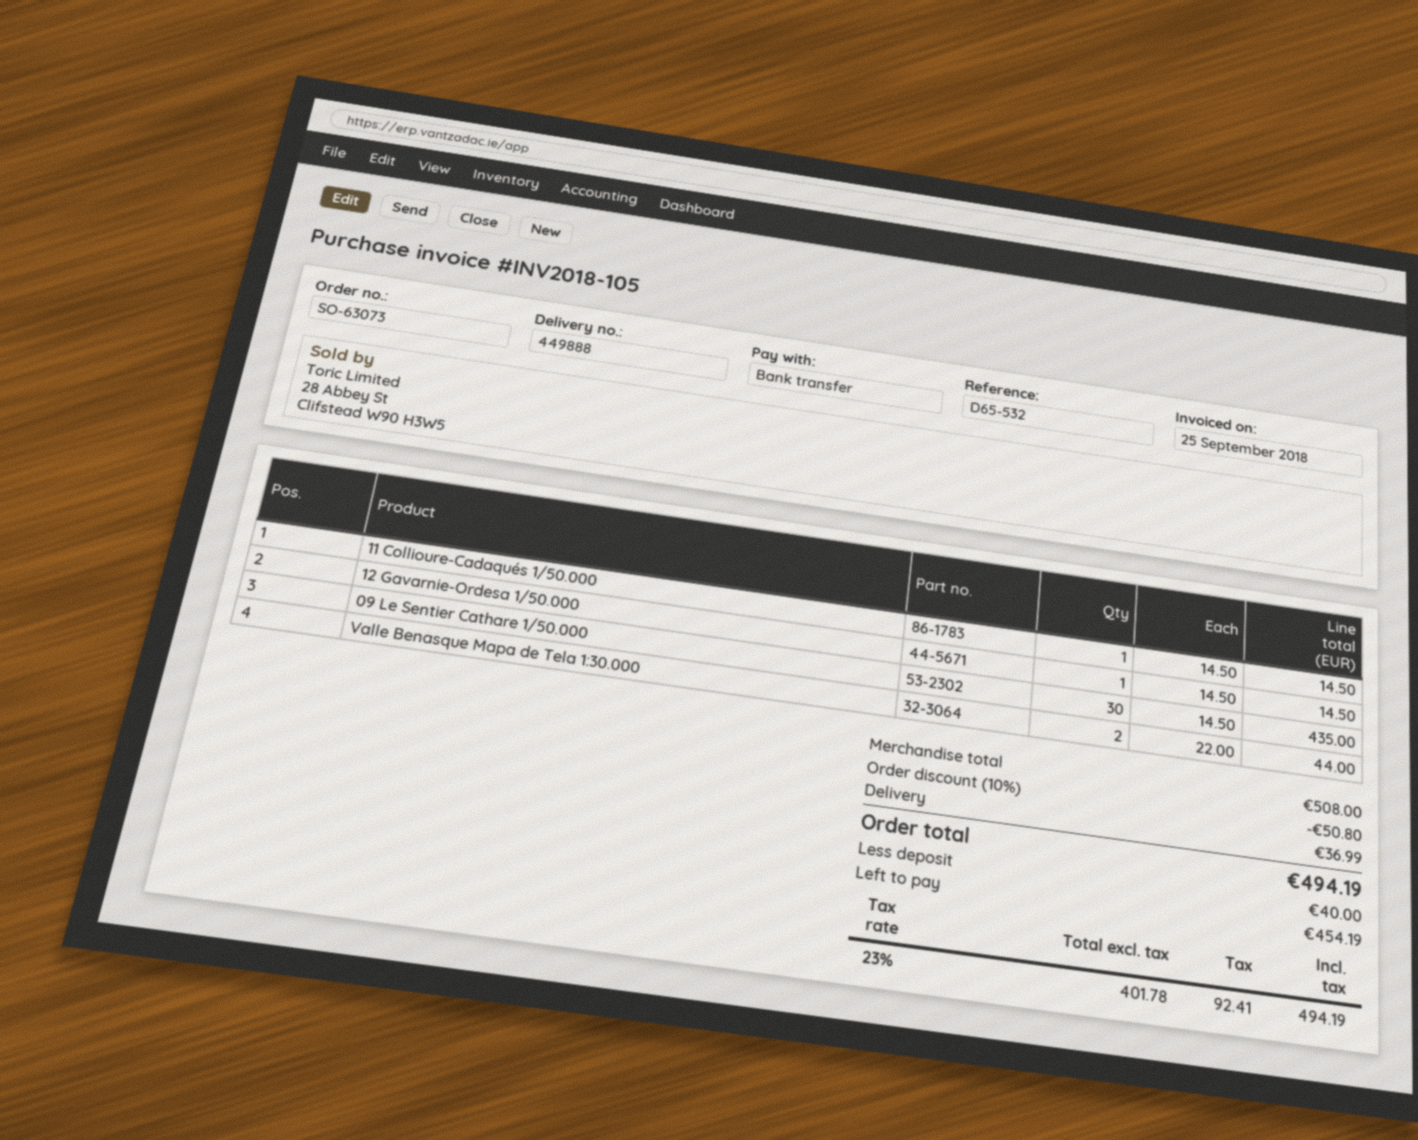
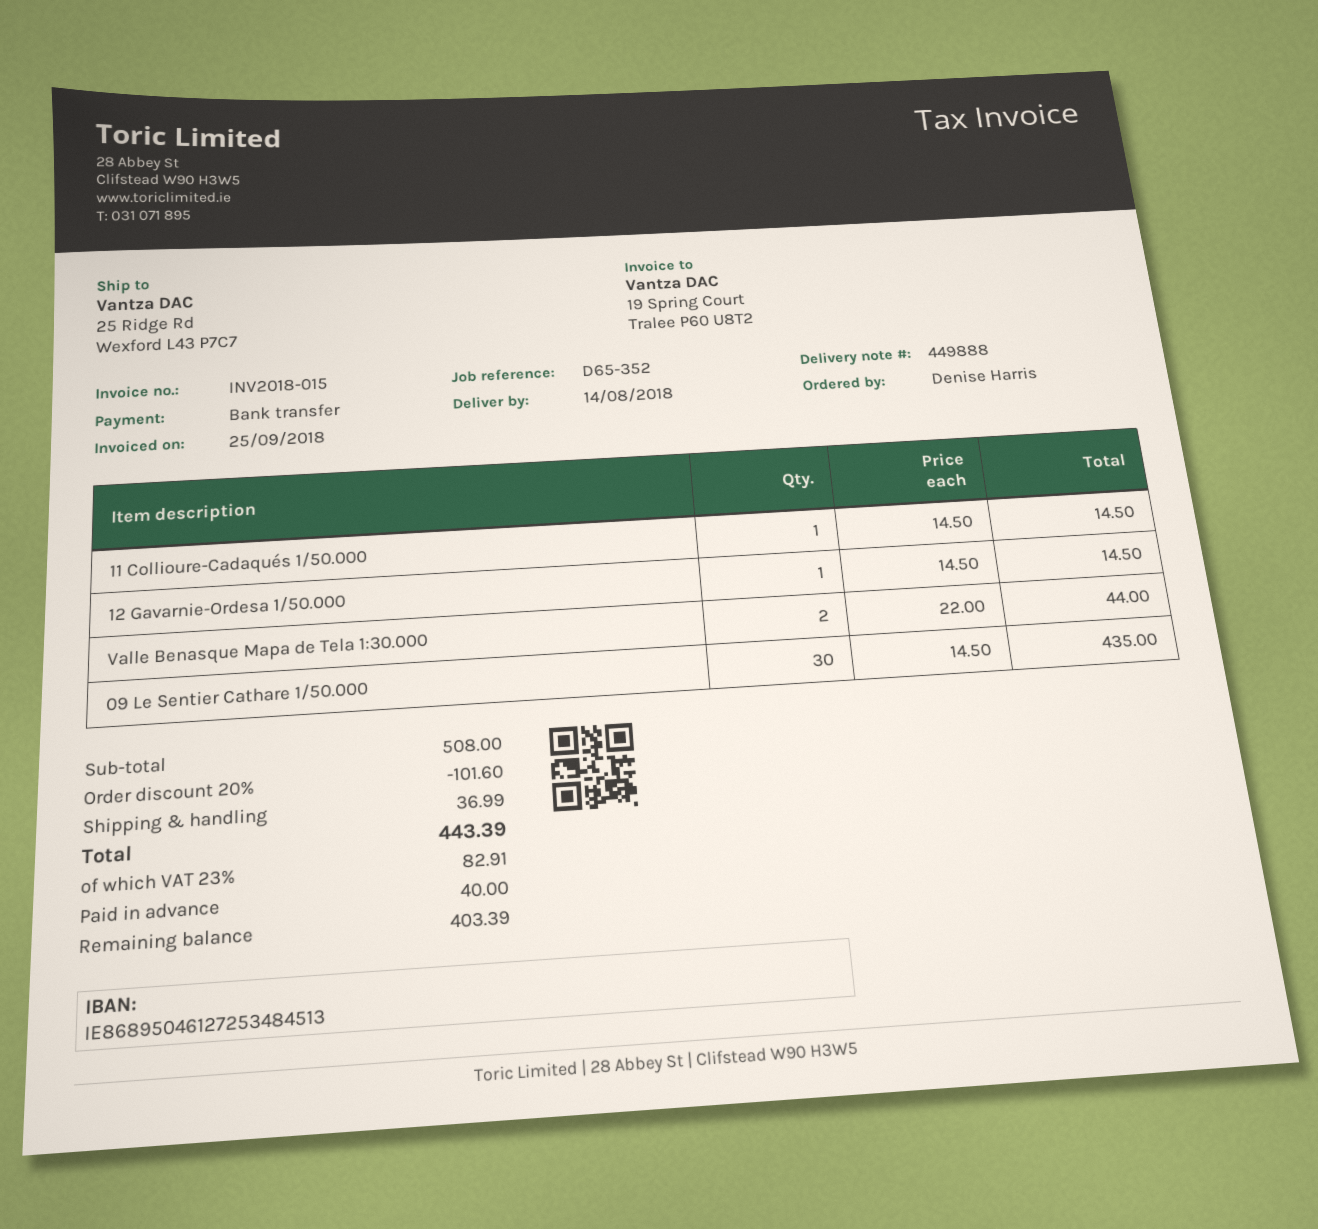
invoice number: INV2018-105 -> INV2018-015
reference: D65-532 -> D65-352
discount: 10% = 50.80 -> 20% = 101.60
tax: 23% = 92.41 -> 23% = 82.91
total: 494.19 -> 443.39
balance: 454.19 -> 403.39

